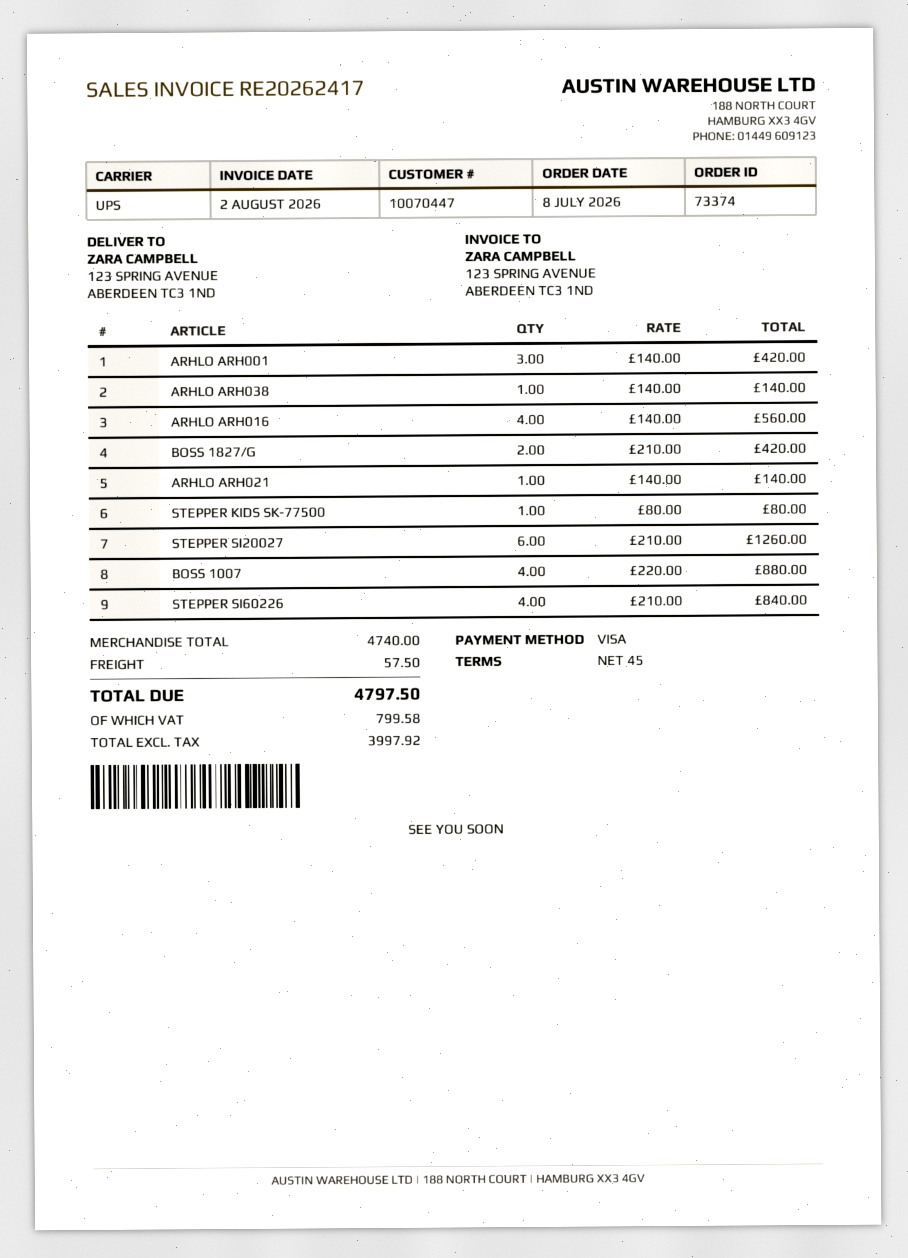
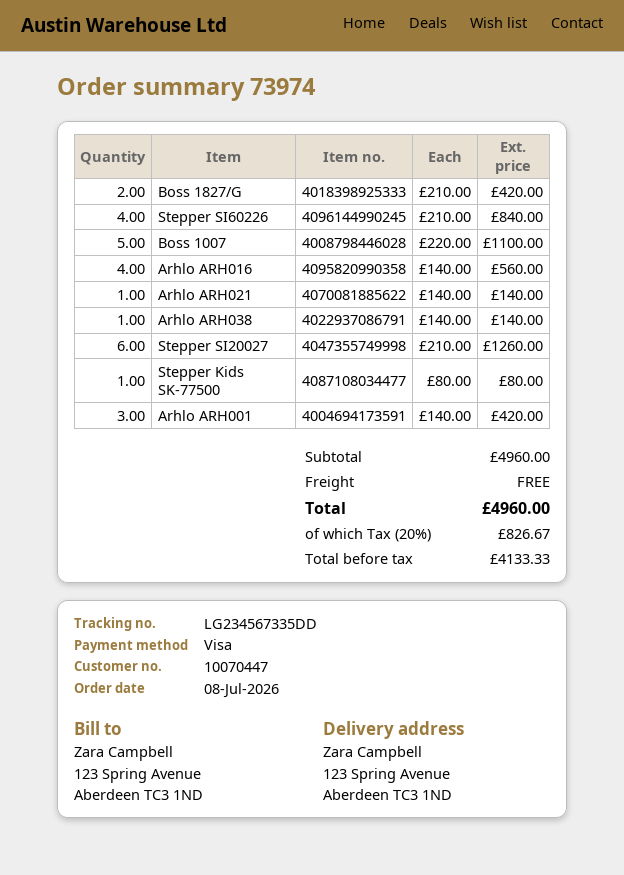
order number: 73374 -> 73974
BOSS 1007: 4 x 220.00 = 880.00 -> 5 x 220.00 = 1100.00
subtotal: 4740.00 -> 4960.00
shipping: 57.50 -> 0.00
net: 3997.92 -> 4133.33
tax: 799.58 -> 826.67
total: 4797.50 -> 4960.00

